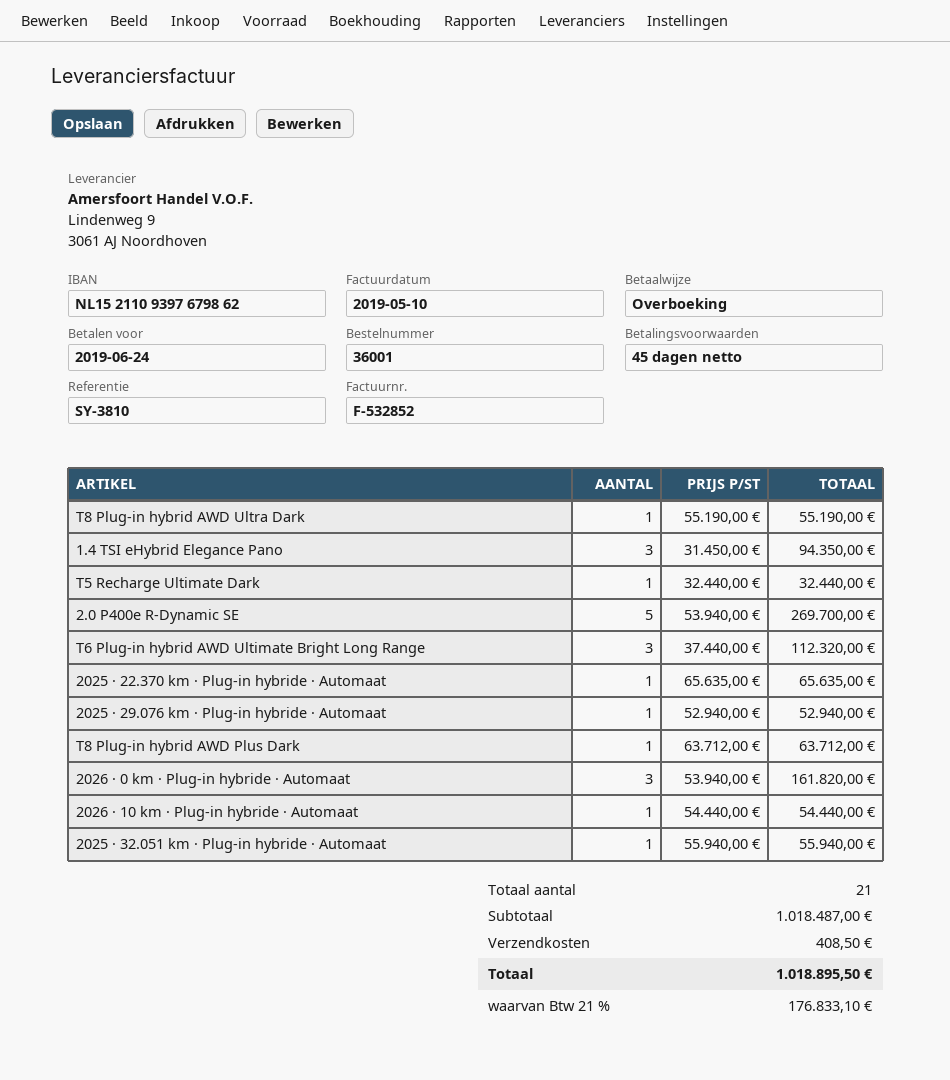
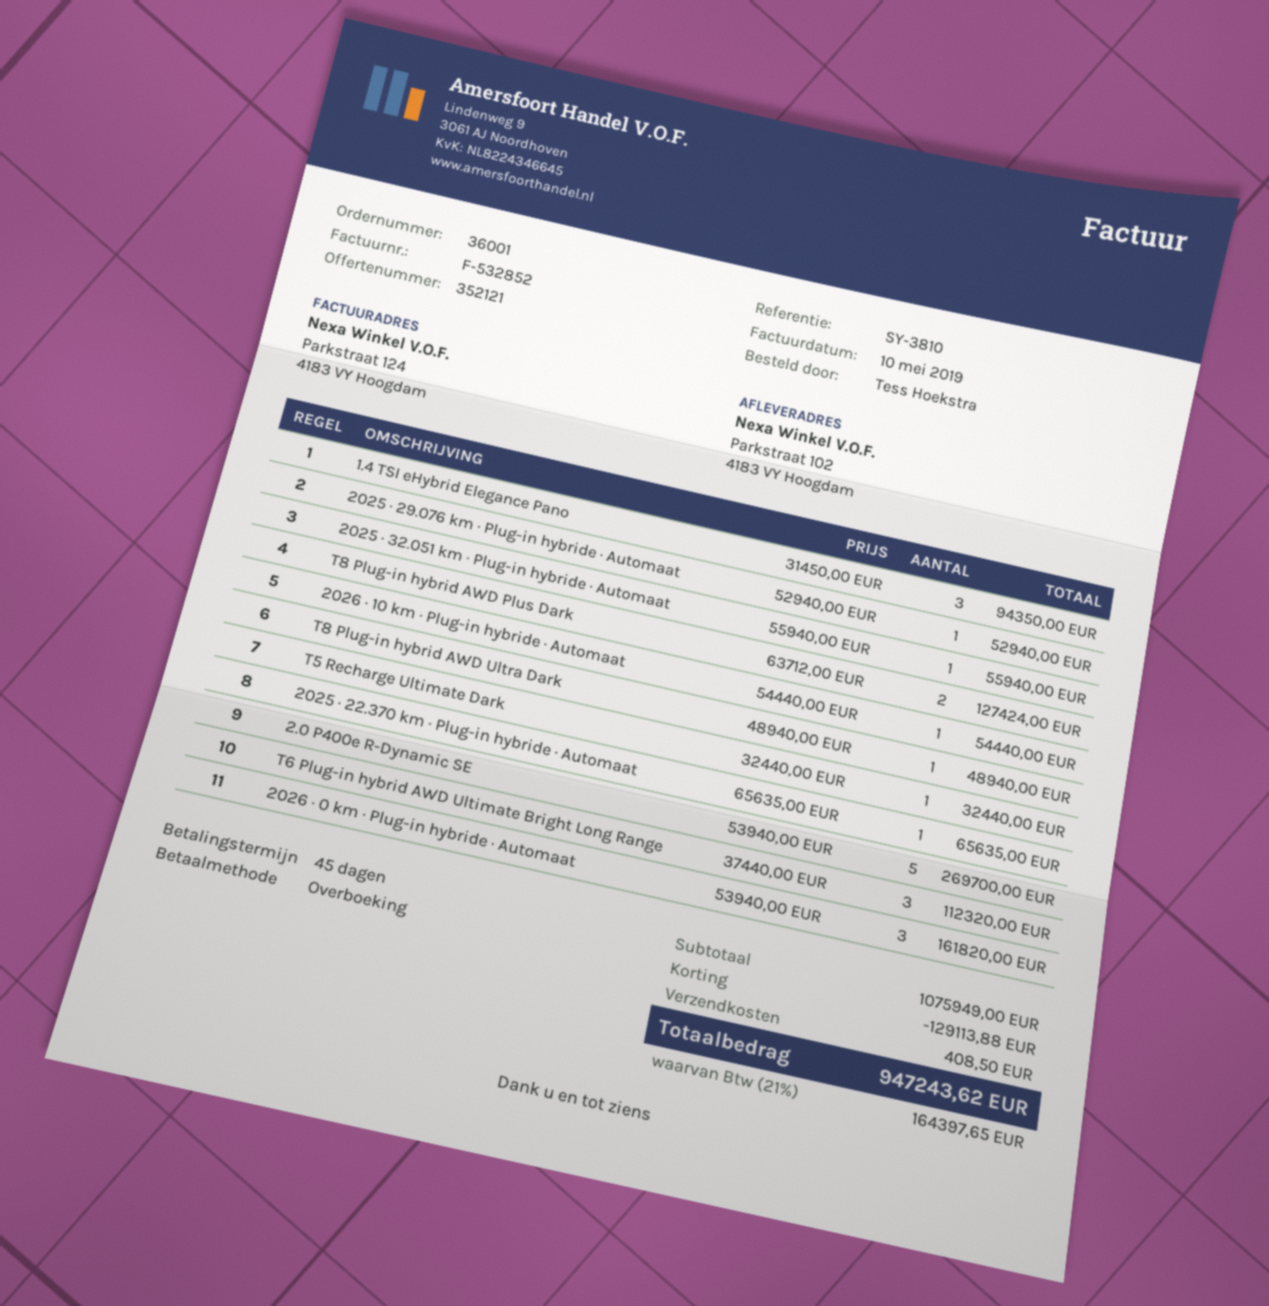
T8 Plug-in hybrid AWD Ultra Dark: 1 x 55190.00 = 55190.00 -> 1 x 48940.00 = 48940.00
T8 Plug-in hybrid AWD Plus Dark: 1 x 63712.00 = 63712.00 -> 2 x 63712.00 = 127424.00
subtotal: 1018487.00 -> 1075949.00
discount: none -> 129113.88
tax: 21% = 176833.10 -> 21% = 164397.65
total: 1018895.50 -> 947243.62

